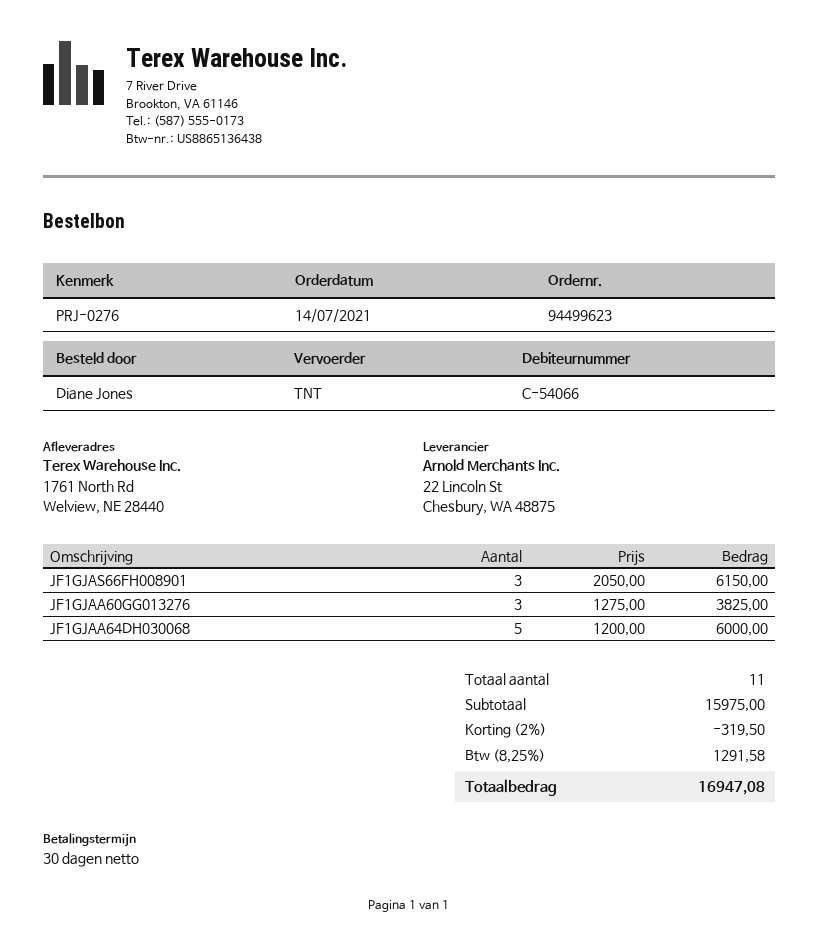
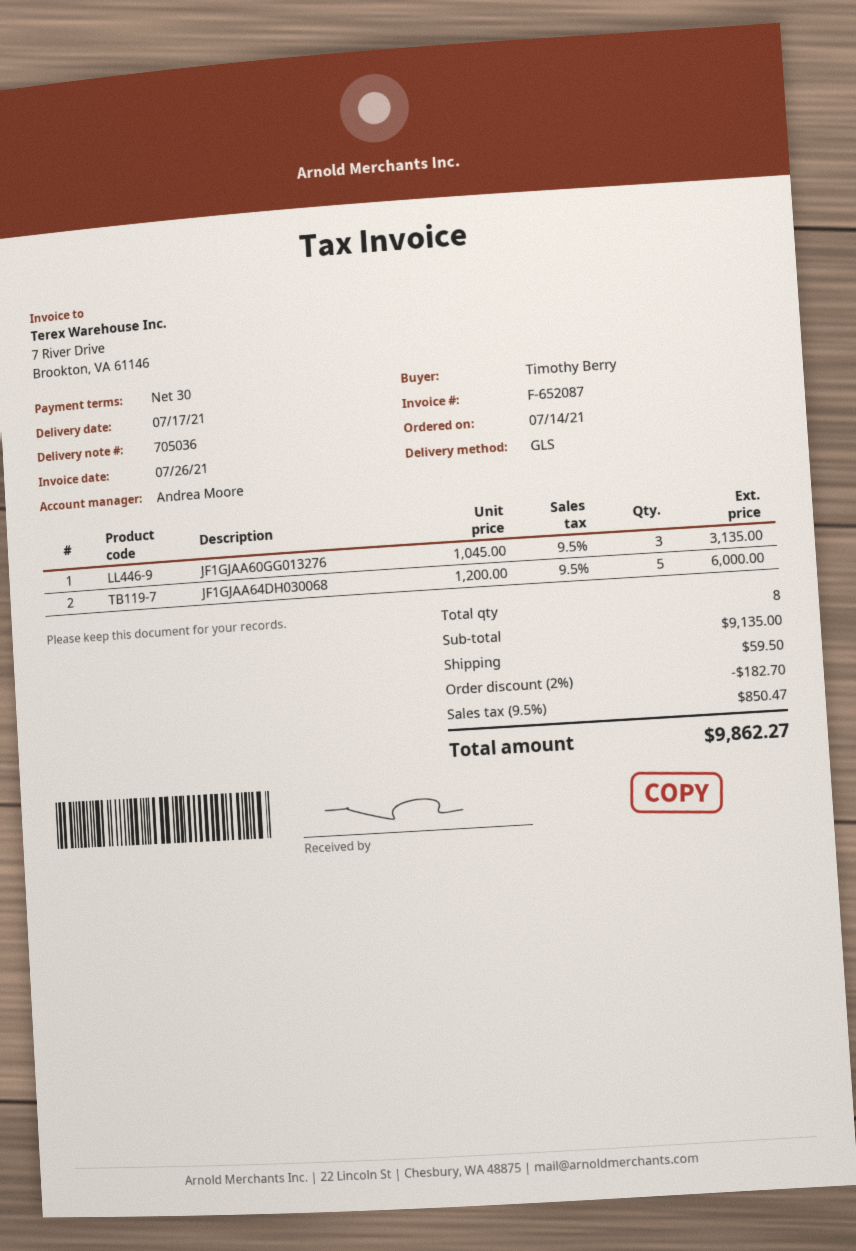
ordered by: Diane Jones -> Timothy Berry
shipping method: TNT -> GLS
JF1GJAS66FH008901: 3 x 2050.00 = 6150.00 -> none
JF1GJAA60GG013276: 3 x 1275.00 = 3825.00 -> 3 x 1045.00 = 3135.00
total quantity: 11 -> 8
subtotal: 15975.00 -> 9135.00
discount: 2% = 319.50 -> 2% = 182.70
shipping: none -> 59.50
tax: 8.25% = 1291.58 -> 9.5% = 850.47
total: 16947.08 -> 9862.27

